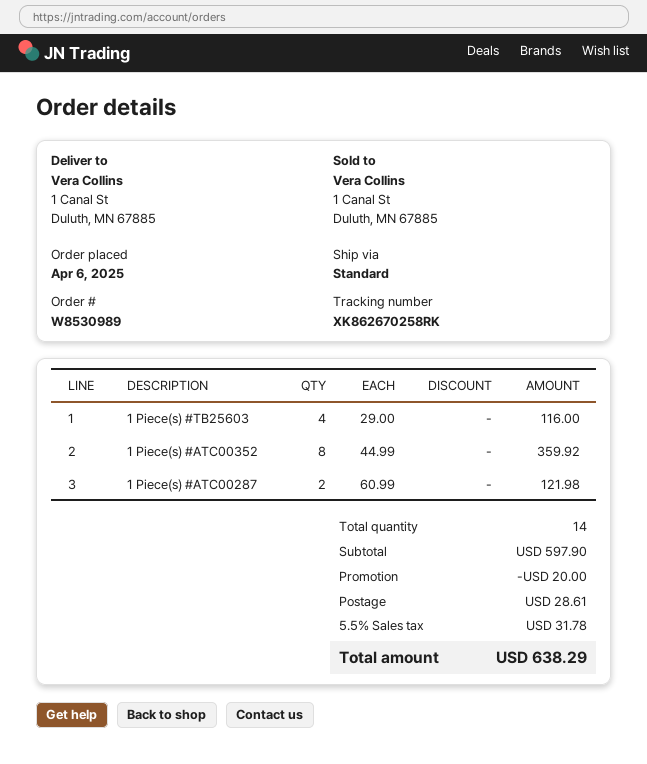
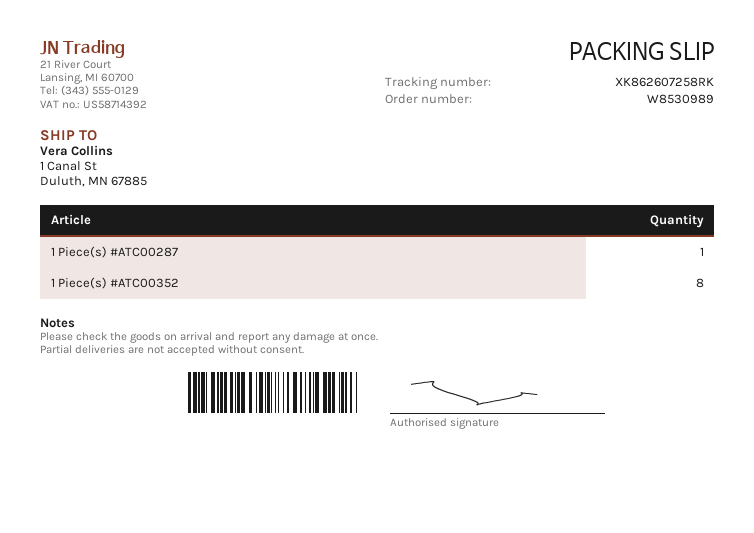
tracking number: XK862670258RK -> XK862607258RK
1 Piece(s) #TB25603: 4 -> none
1 Piece(s) #ATC00287: 2 -> 1

